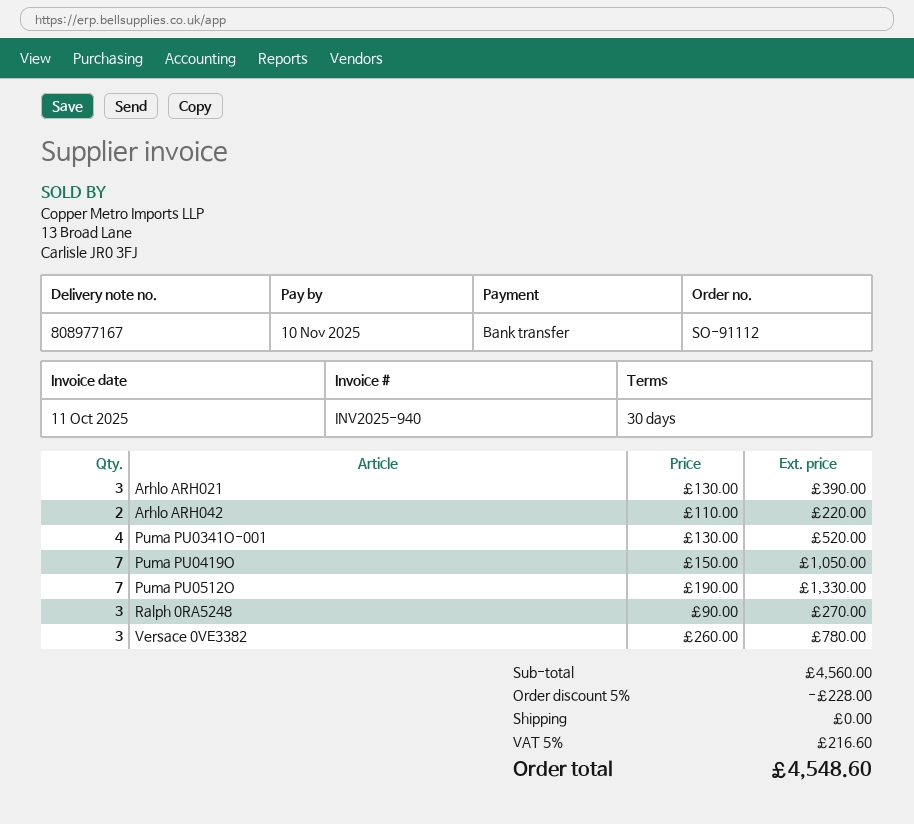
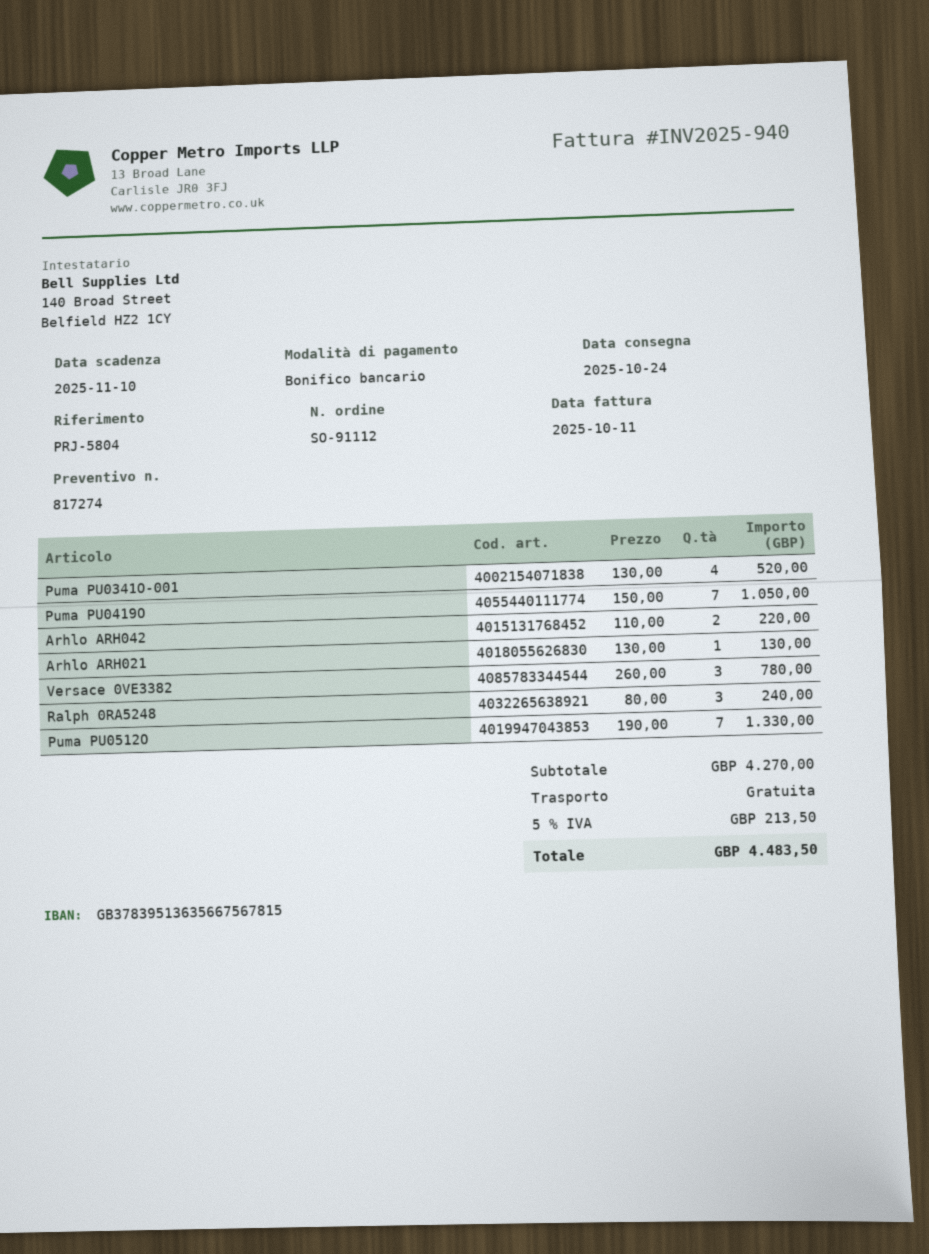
Arhlo ARH021: 3 x 130.00 = 390.00 -> 1 x 130.00 = 130.00
Ralph 0RA5248: 3 x 90.00 = 270.00 -> 3 x 80.00 = 240.00
subtotal: 4560.00 -> 4270.00
discount: 5% = 228.00 -> none
tax: 5% = 216.60 -> 5% = 213.50
total: 4548.60 -> 4483.50

